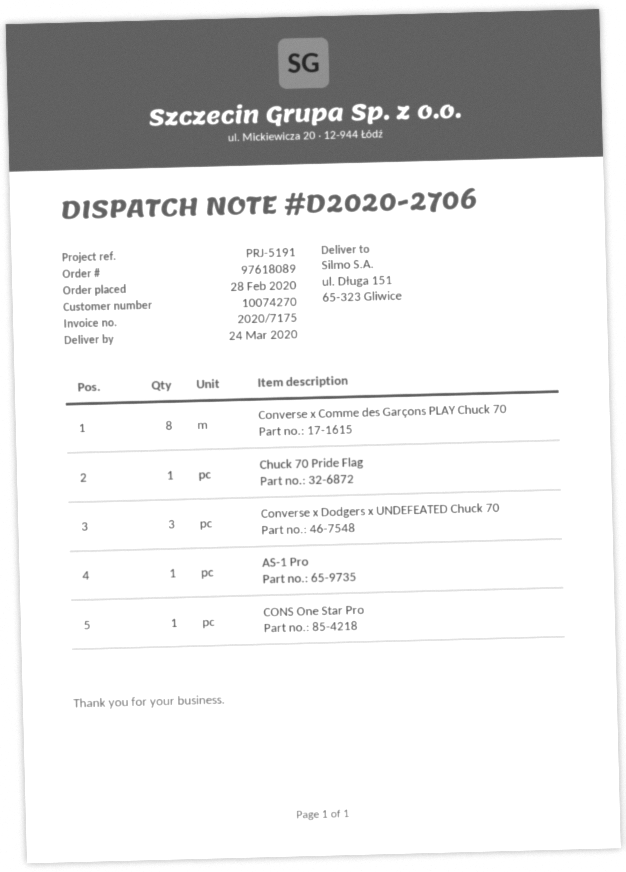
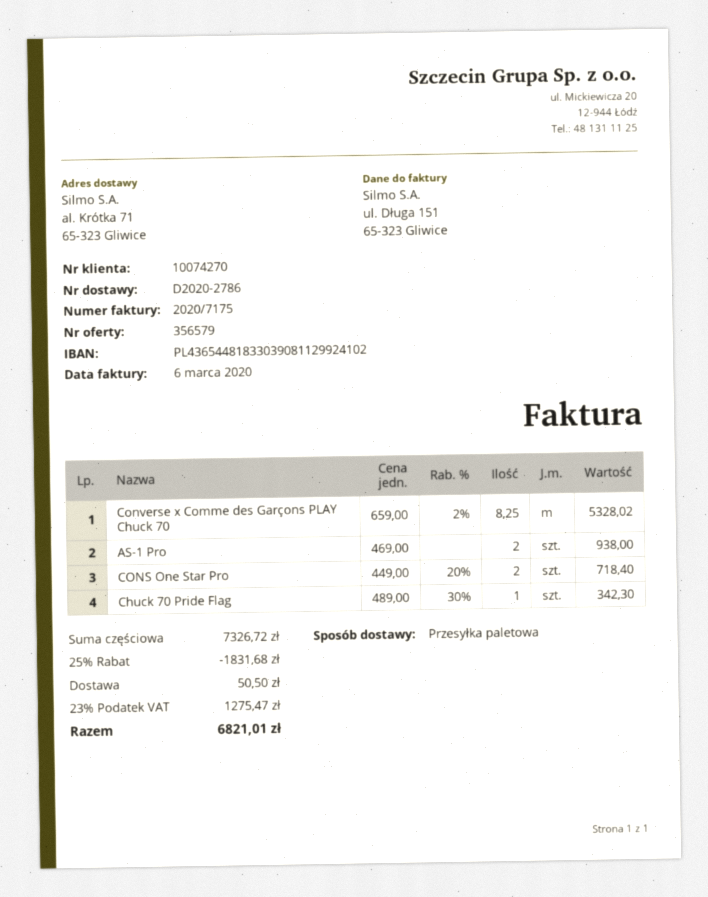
delivery note number: D2020-2706 -> D2020-2786
ship to: ul. Długa 151, 65-323 Gliwice -> al. Krótka 71, 65-323 Gliwice
Converse x Comme des Garçons PLAY Chuck 70: 8 -> 8.25
Converse x Dodgers x UNDEFEATED Chuck 70: 3 -> none
AS-1 Pro: 1 -> 2
CONS One Star Pro: 1 -> 2

